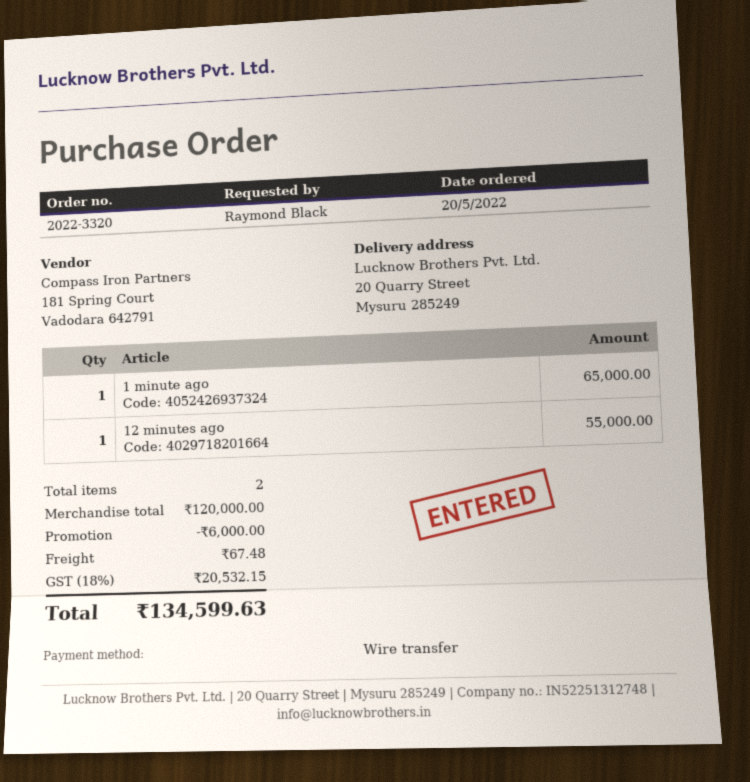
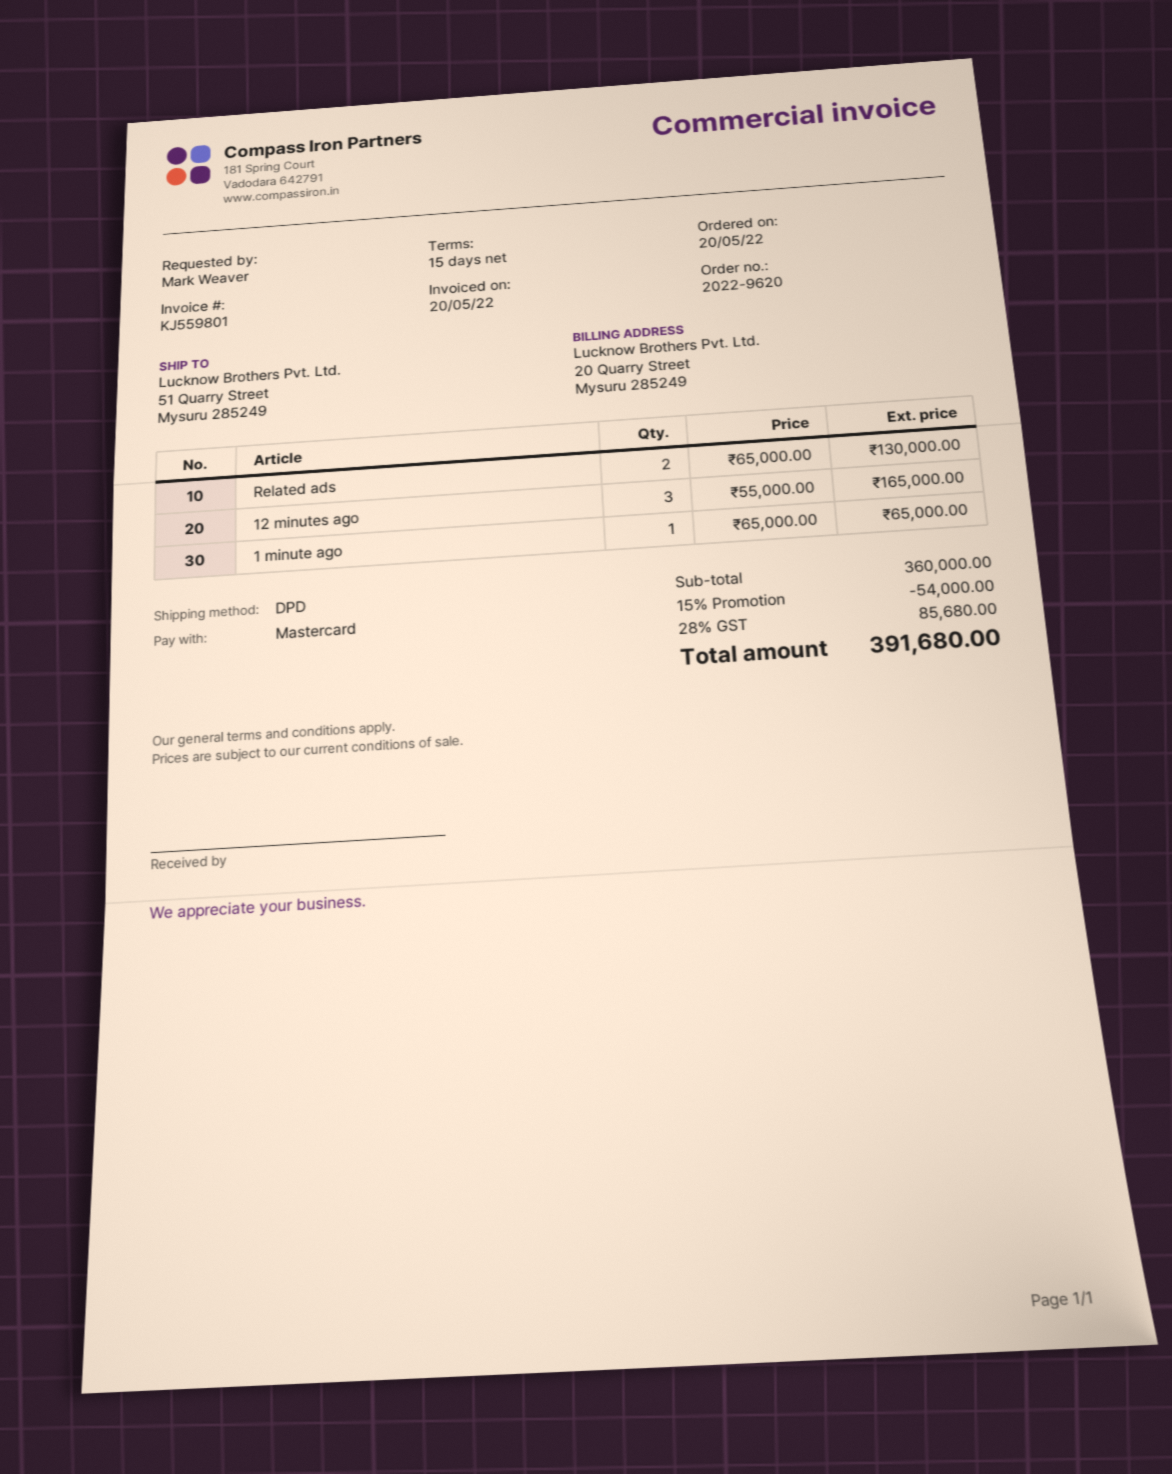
order number: 2022-3320 -> 2022-9620
ordered by: Raymond Black -> Mark Weaver
payment method: bank transfer -> Mastercard
ship to: 20 Quarry Street, Mysuru 285249 -> 51 Quarry Street, Mysuru 285249
12 minutes ago: 1 for 55000.00 -> 3 for 165000.00
Related ads: none -> 2 for 130000.00
subtotal: 120000.00 -> 360000.00
discount: 6000.00 -> 54000.00
shipping: 67.48 -> none
tax: 18% = 20532.15 -> 28% = 85680.00
total: 134599.63 -> 391680.00

